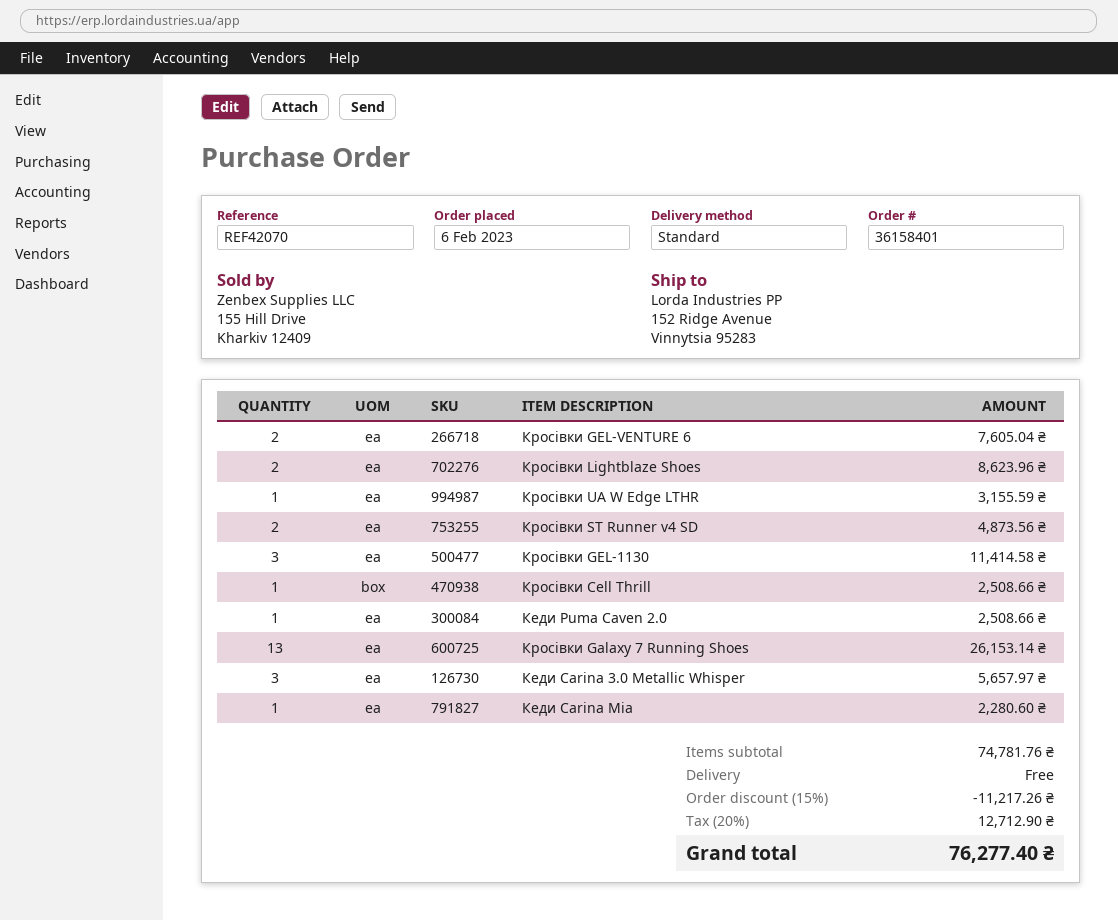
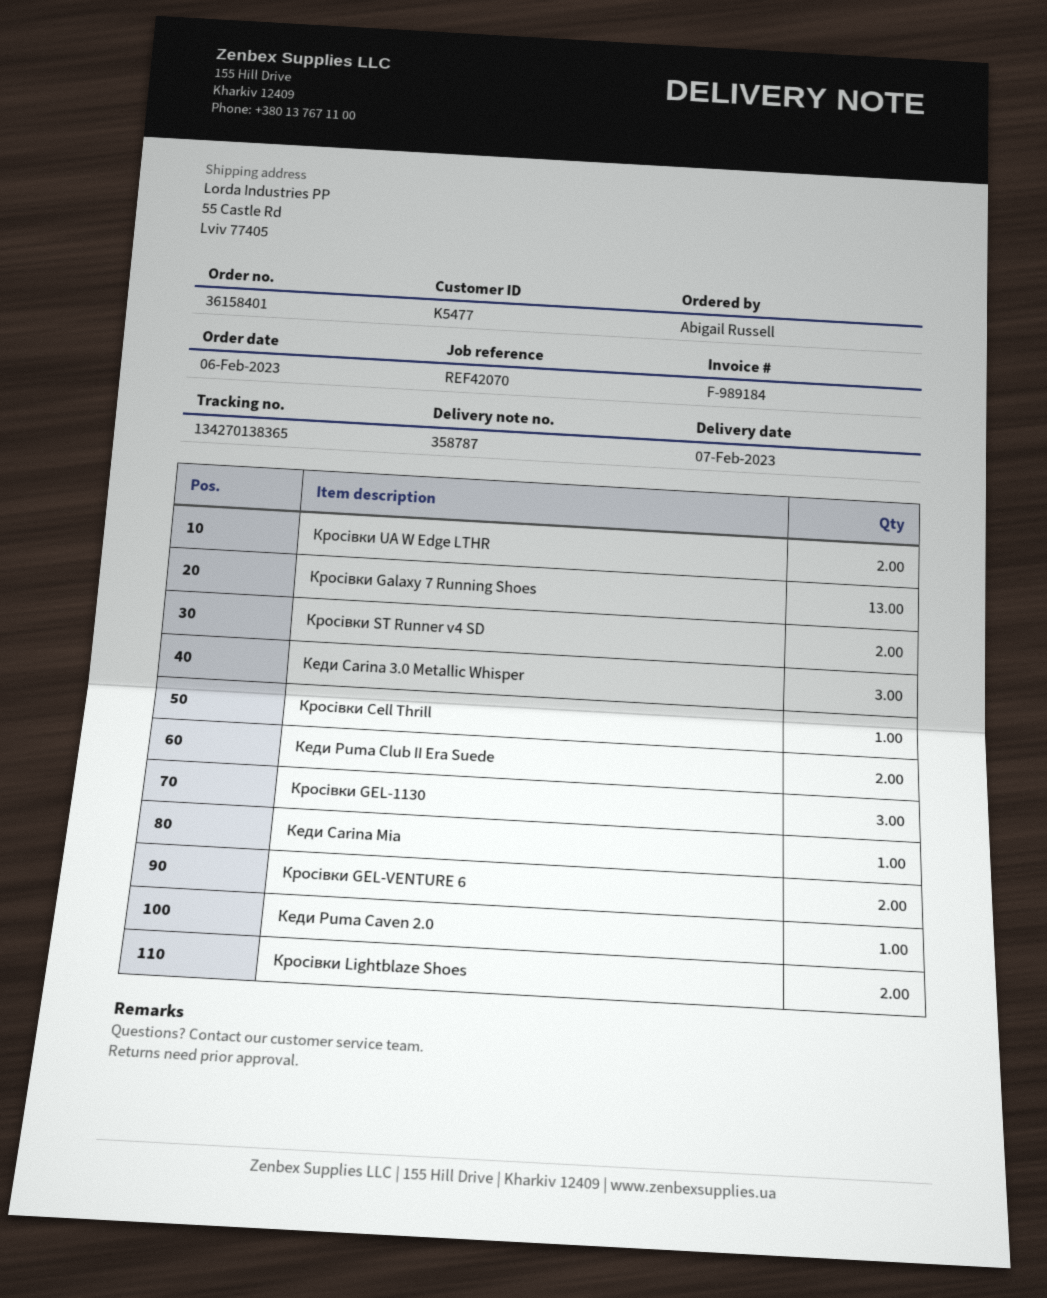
ship to: 152 Ridge Avenue, Vinnytsia 95283 -> 55 Castle Rd, Lviv 77405
Кросівки UA W Edge LTHR: 1 -> 2
Кеди Puma Club II Era Suede: none -> 2

